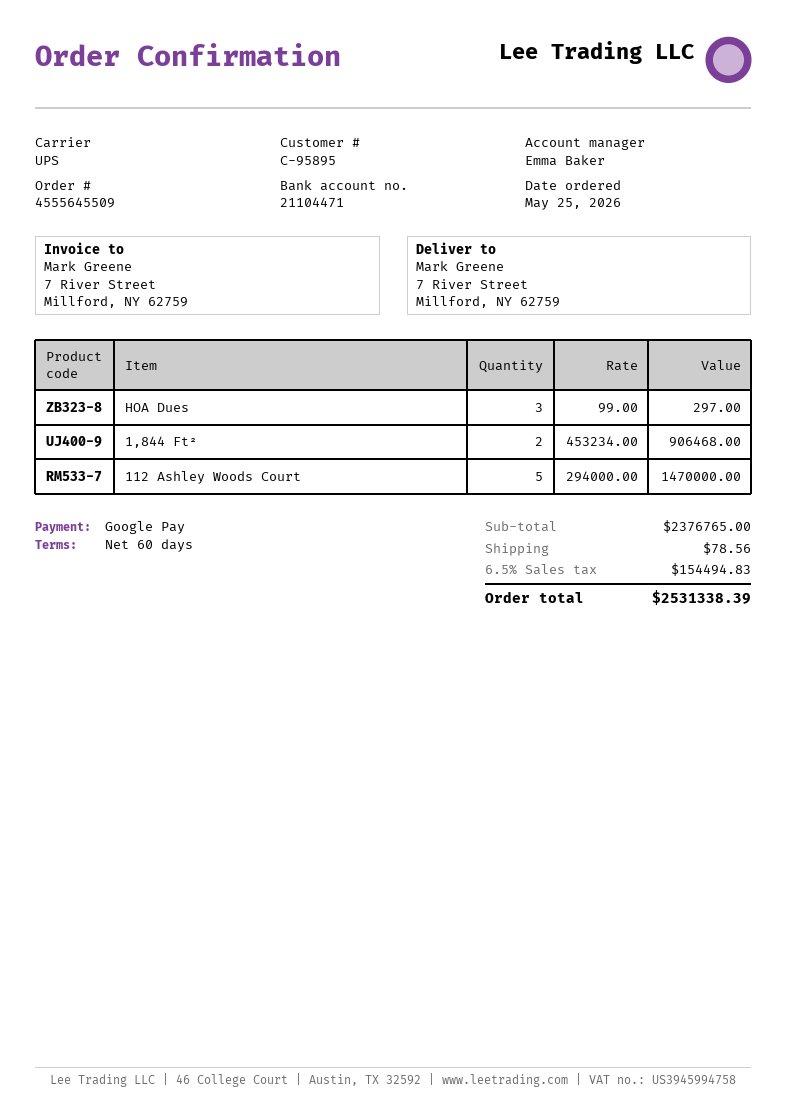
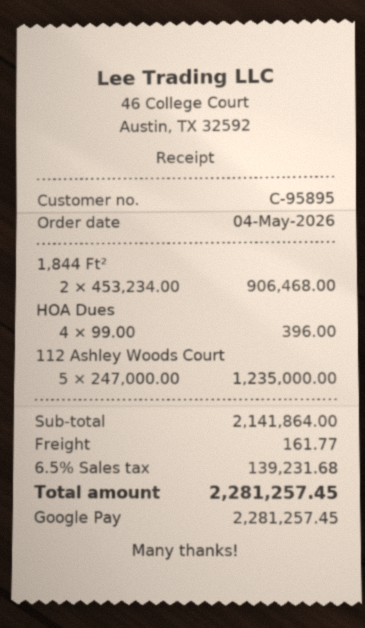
order date: 2026-05-25 -> 2026-05-04
HOA Dues: 3 x 99.00 = 297.00 -> 4 x 99.00 = 396.00
112 Ashley Woods Court: 5 x 294000.00 = 1470000.00 -> 5 x 247000.00 = 1235000.00
subtotal: 2376765.00 -> 2141864.00
shipping: 78.56 -> 161.77
tax: 6.5% = 154494.83 -> 6.5% = 139231.68
total: 2531338.39 -> 2281257.45

